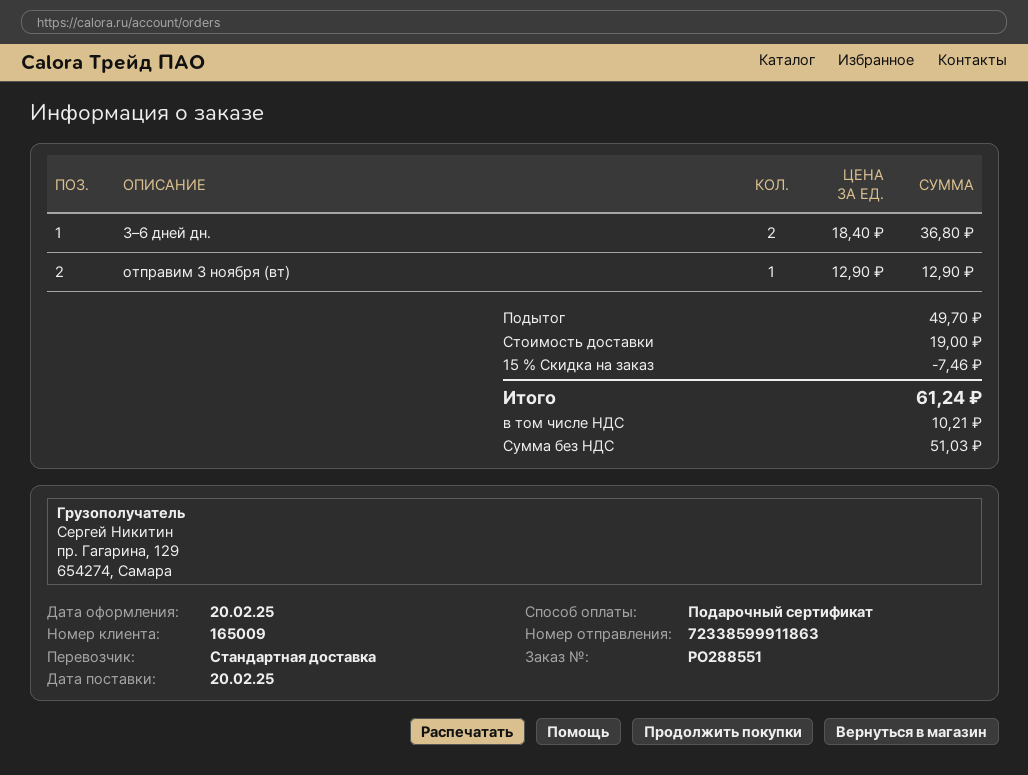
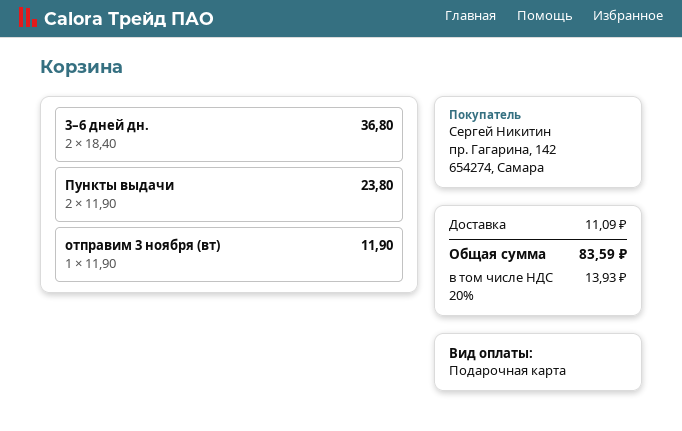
отправим 3 ноября (вт): 1 x 12.90 = 12.90 -> 1 x 11.90 = 11.90
Пункты выдачи: none -> 2 x 11.90 = 23.80
discount: 15% = 7.46 -> none
shipping: 19.00 -> 11.09
tax: 10.21 -> 13.93
total: 61.24 -> 83.59

